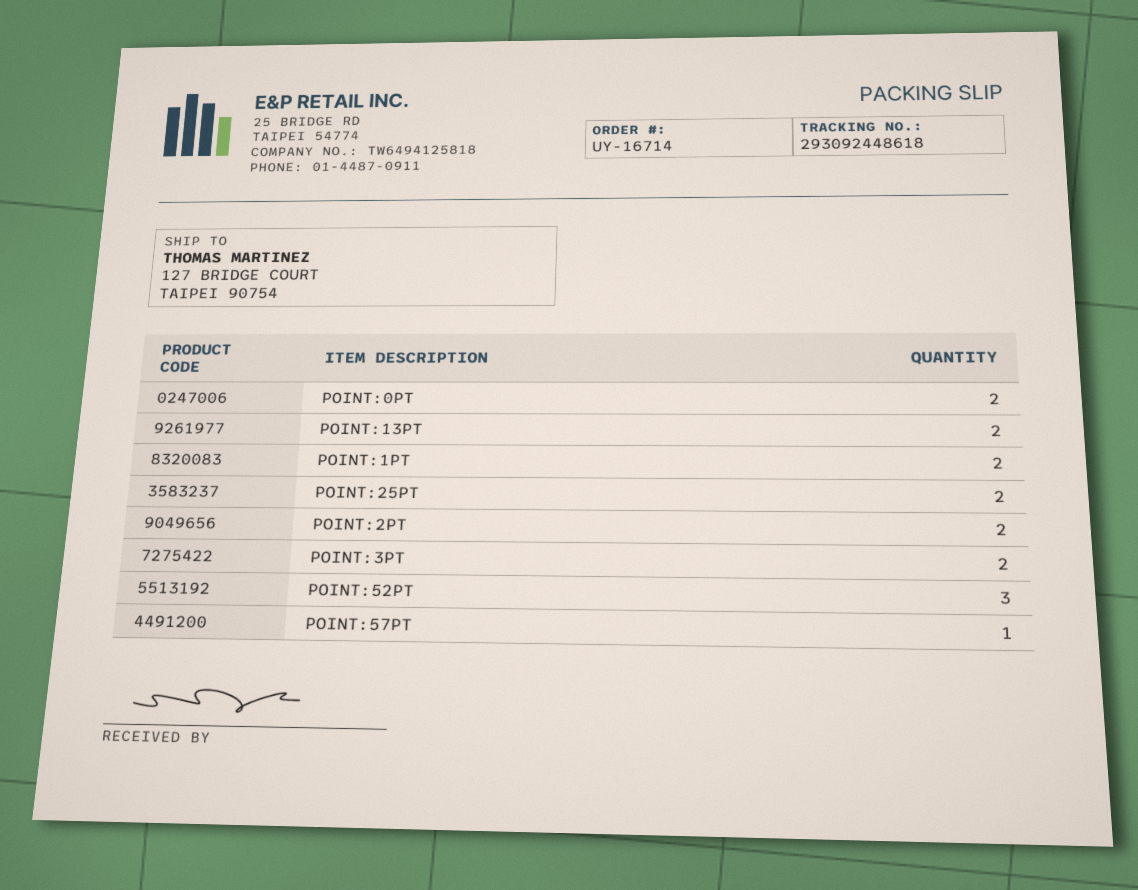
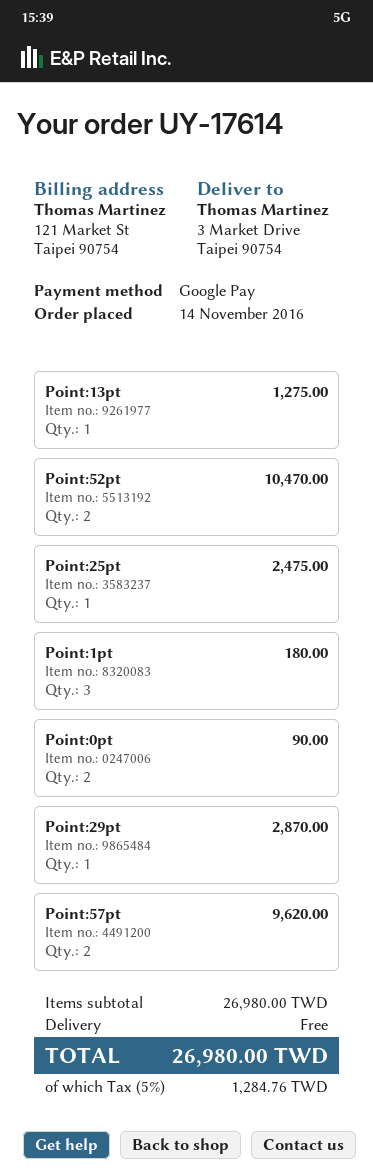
order number: UY-16714 -> UY-17614
ship to: 127 BRIDGE COURT, TAIPEI 90754 -> 3 Market Drive, Taipei 90754
POINT:13PT: 2 -> 1
POINT:1PT: 2 -> 3
POINT:25PT: 2 -> 1
POINT:2PT: 2 -> none
POINT:3PT: 2 -> none
POINT:52PT: 3 -> 2
POINT:57PT: 1 -> 2
Point:29pt: none -> 1

